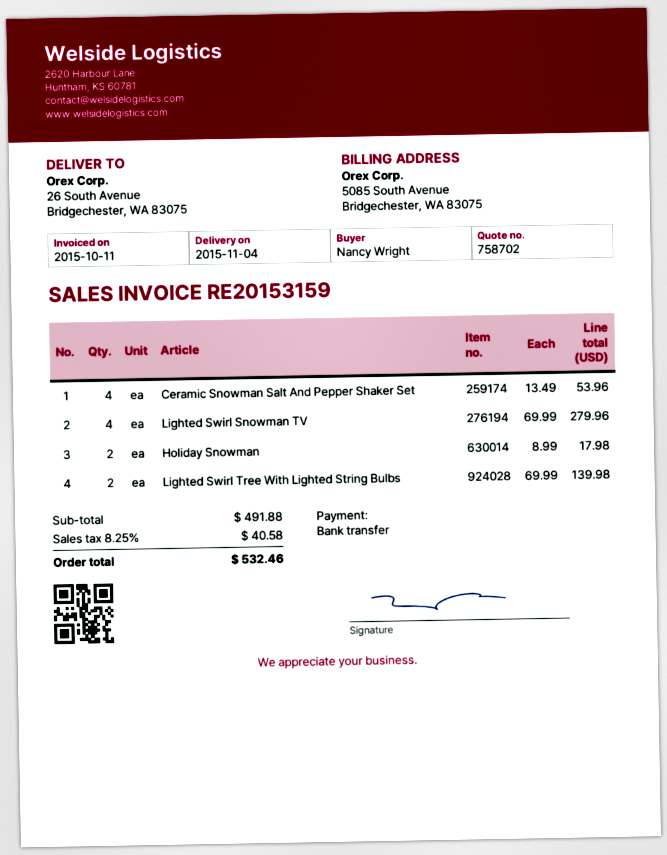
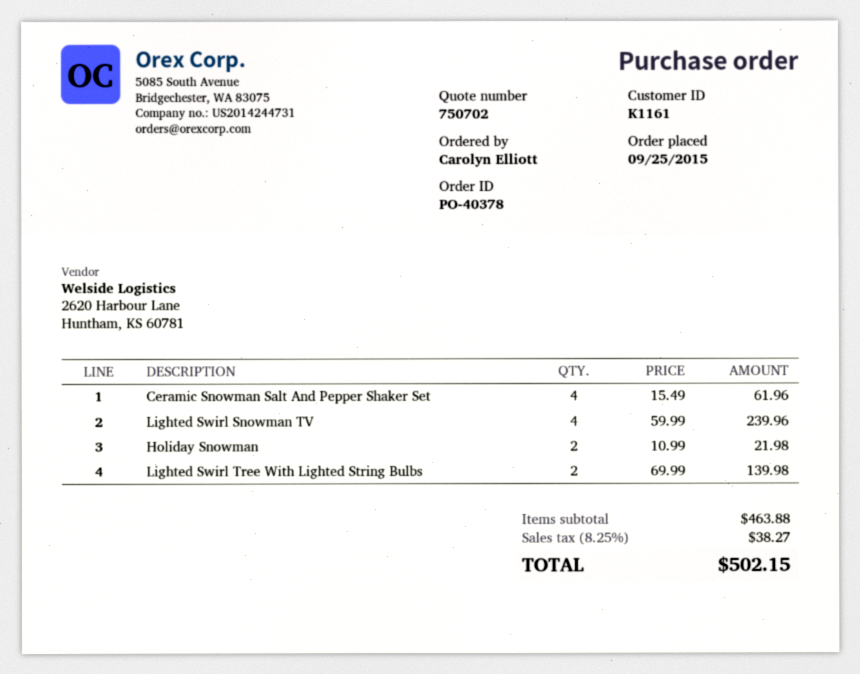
quote number: 758702 -> 750702
ordered by: Nancy Wright -> Carolyn Elliott
Ceramic Snowman Salt And Pepper Shaker Set: 4 x 13.49 = 53.96 -> 4 x 15.49 = 61.96
Lighted Swirl Snowman TV: 4 x 69.99 = 279.96 -> 4 x 59.99 = 239.96
Holiday Snowman: 2 x 8.99 = 17.98 -> 2 x 10.99 = 21.98
subtotal: 491.88 -> 463.88
tax: 8.25% = 40.58 -> 8.25% = 38.27
total: 532.46 -> 502.15

